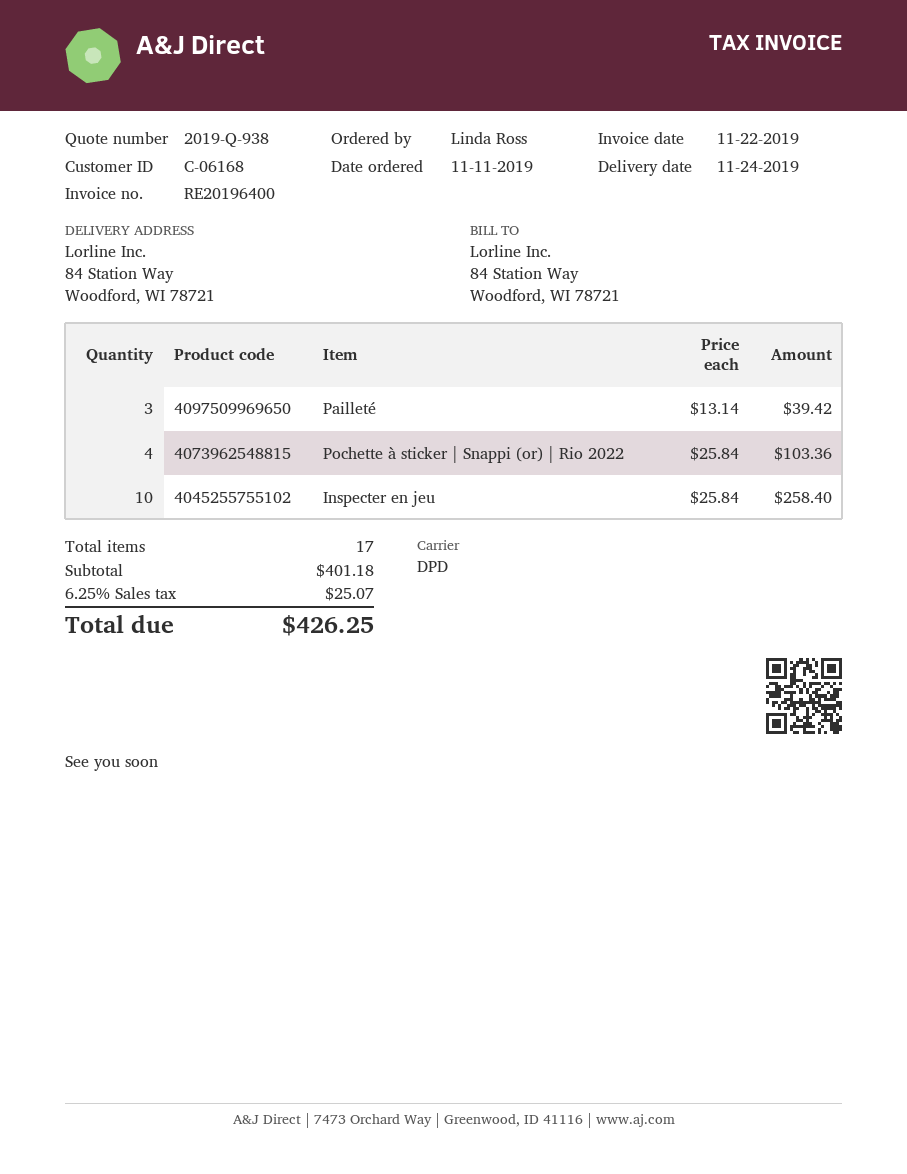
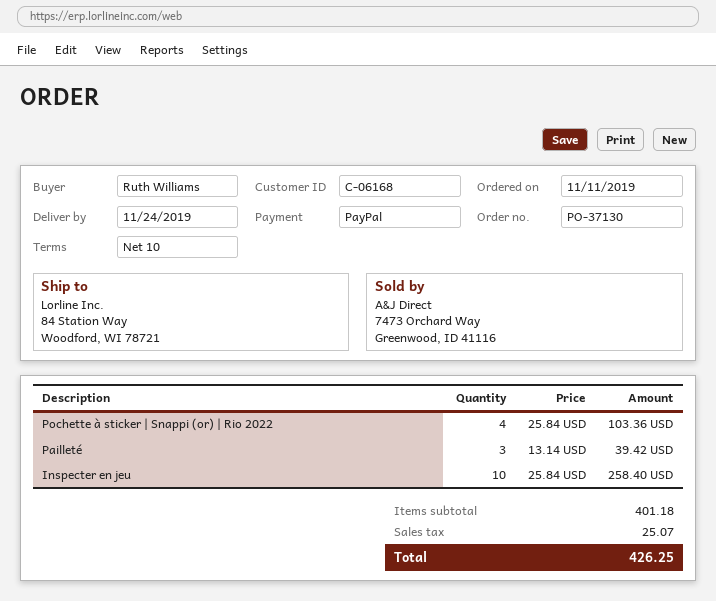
ordered by: Linda Ross -> Ruth Williams

